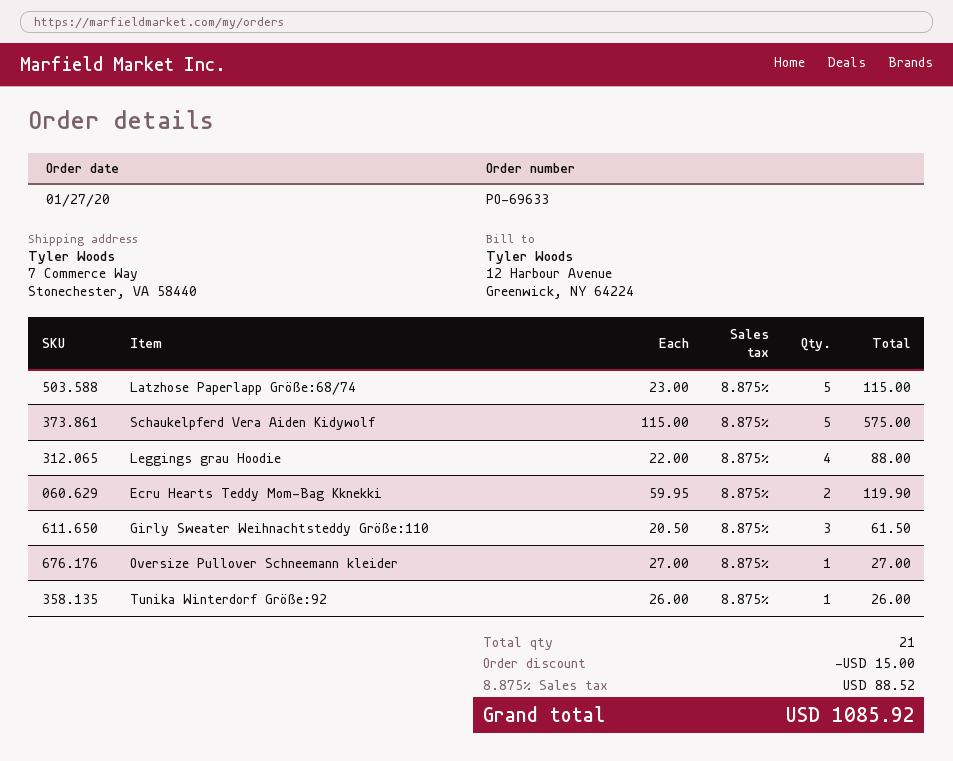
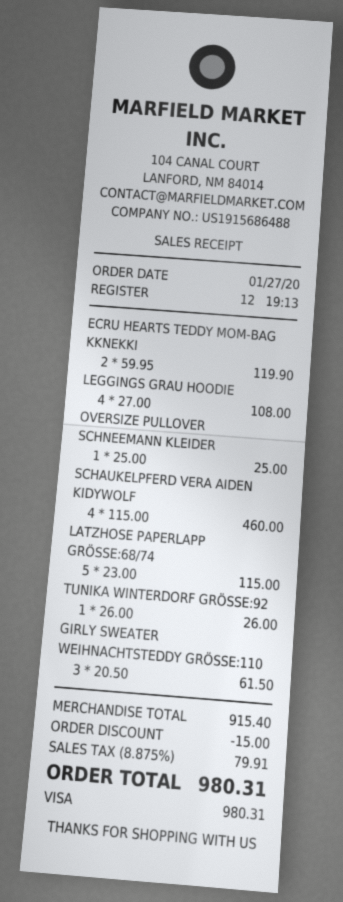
Schaukelpferd Vera Aiden Kidywolf: 5 x 115.00 = 575.00 -> 4 x 115.00 = 460.00
Leggings grau Hoodie: 4 x 22.00 = 88.00 -> 4 x 27.00 = 108.00
Oversize Pullover Schneemann kleider: 1 x 27.00 = 27.00 -> 1 x 25.00 = 25.00
tax: 8.875% = 88.52 -> 8.875% = 79.91
total: 1085.92 -> 980.31

